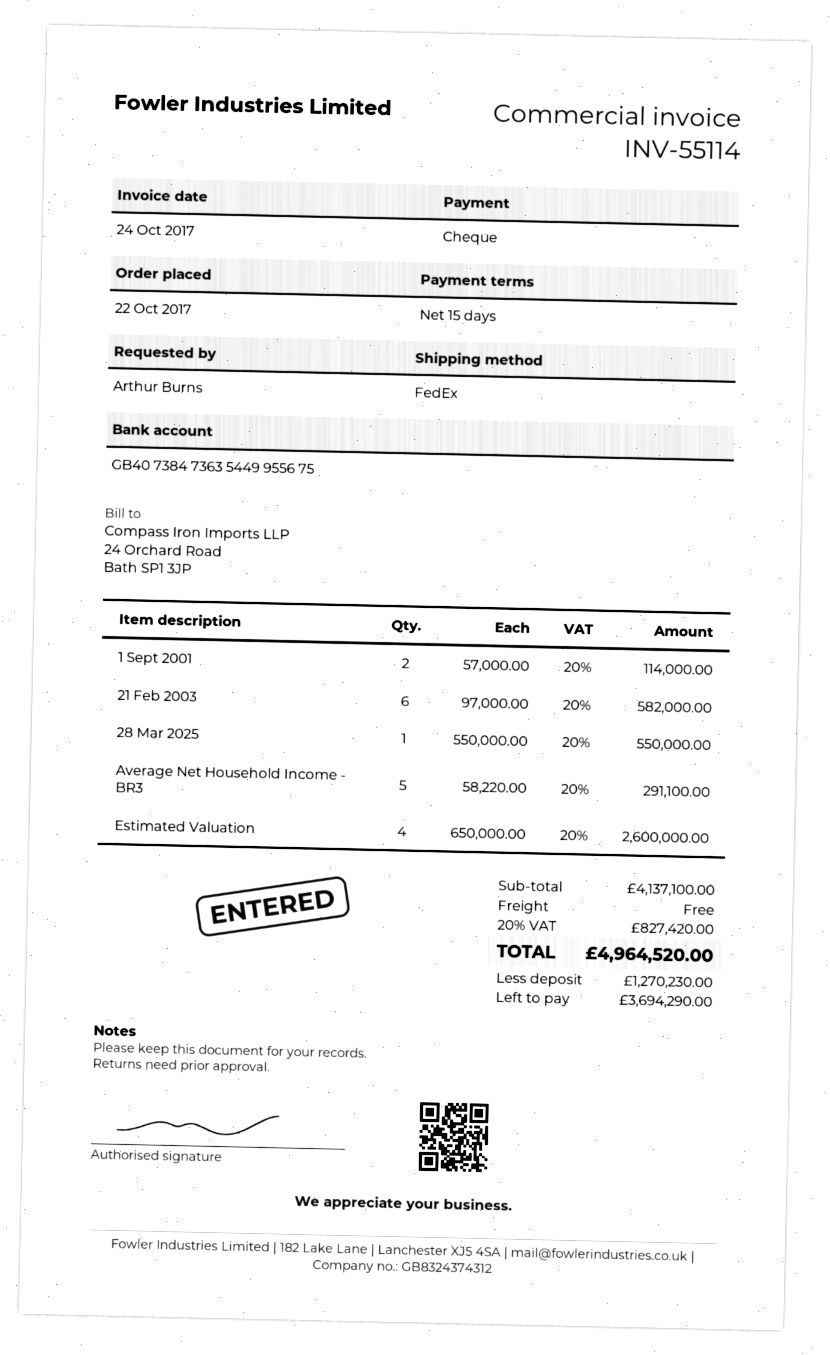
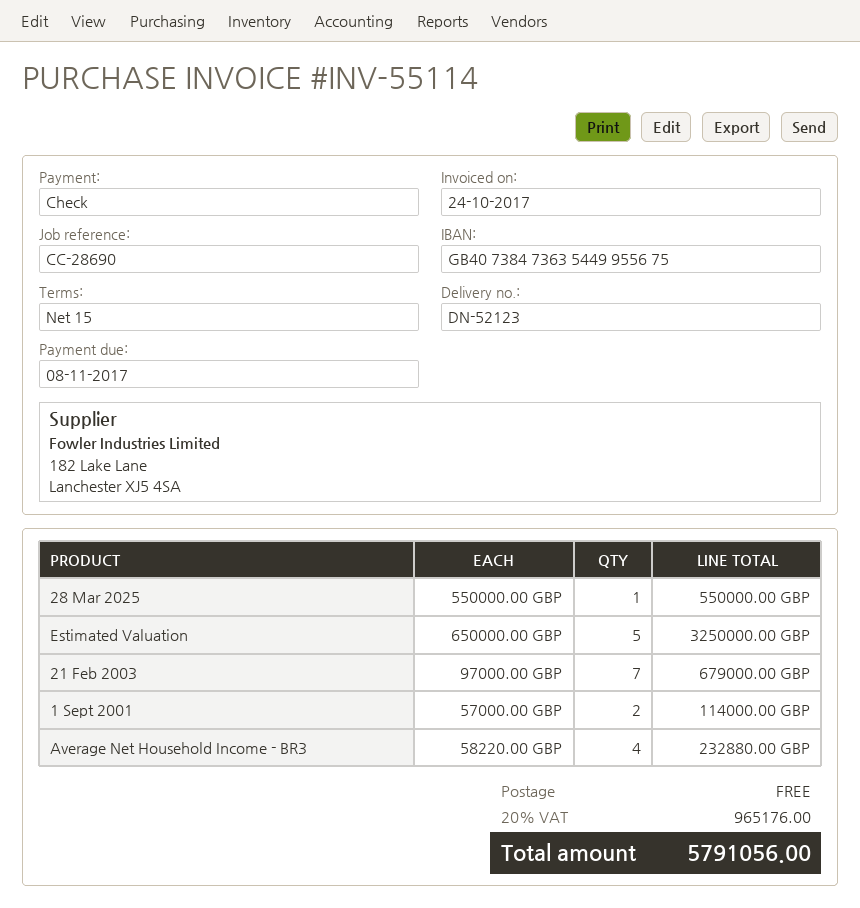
21 Feb 2003: 6 x 97000.00 = 582000.00 -> 7 x 97000.00 = 679000.00
Average Net Household Income - BR3: 5 x 58220.00 = 291100.00 -> 4 x 58220.00 = 232880.00
Estimated Valuation: 4 x 650000.00 = 2600000.00 -> 5 x 650000.00 = 3250000.00
tax: 20% = 827420.00 -> 20% = 965176.00
total: 4964520.00 -> 5791056.00

